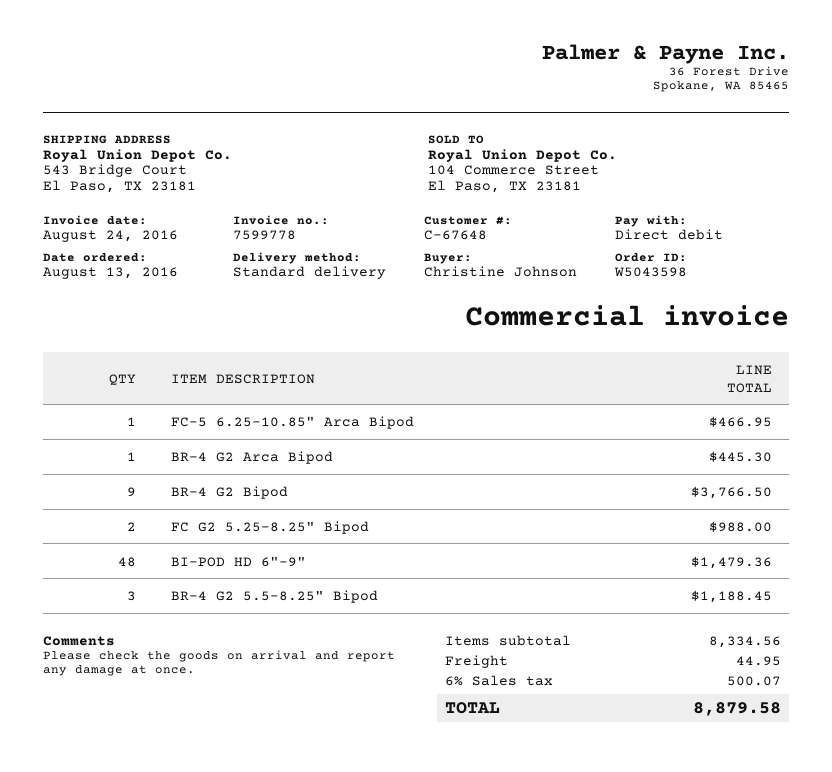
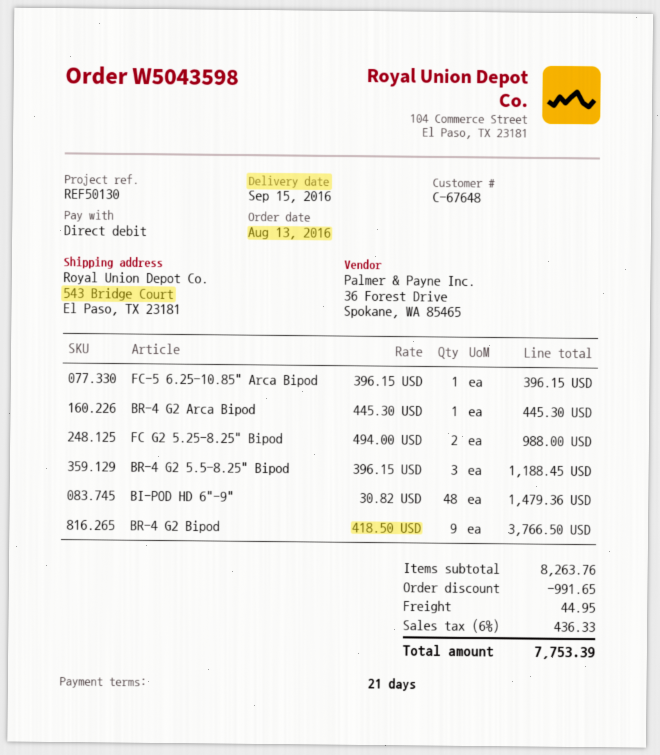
FC-5 6.25-10.85" Arca Bipod: 1 for 466.95 -> 1 for 396.15
subtotal: 8334.56 -> 8263.76
discount: none -> 991.65
tax: 6% = 500.07 -> 6% = 436.33
total: 8879.58 -> 7753.39

